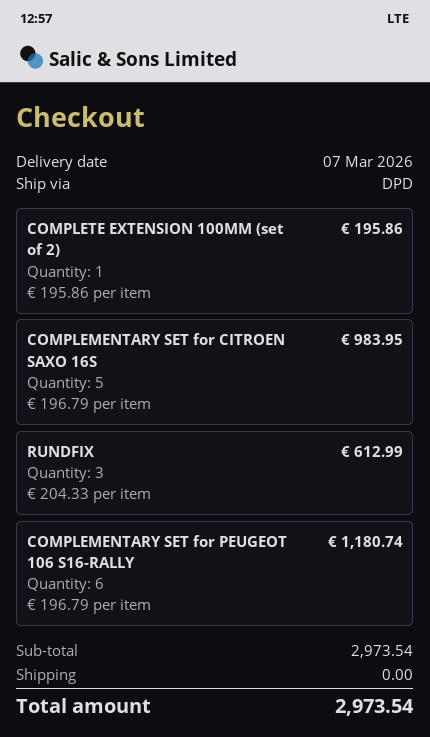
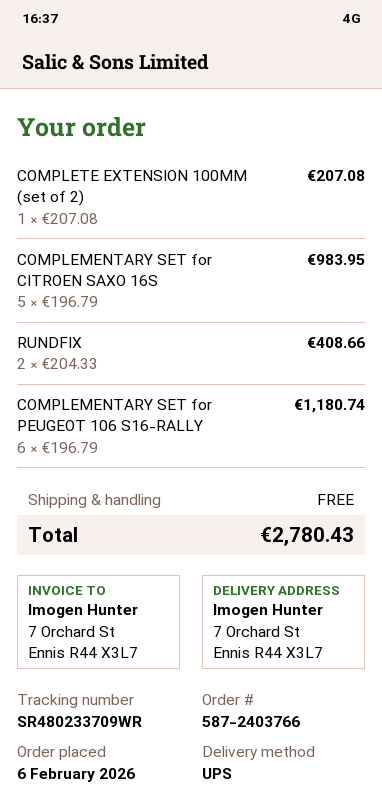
shipping method: DPD -> UPS
COMPLETE EXTENSION 100MM (set of 2): 1 x 195.86 = 195.86 -> 1 x 207.08 = 207.08
RUNDFIX: 3 x 204.33 = 612.99 -> 2 x 204.33 = 408.66
total: 2973.54 -> 2780.43

